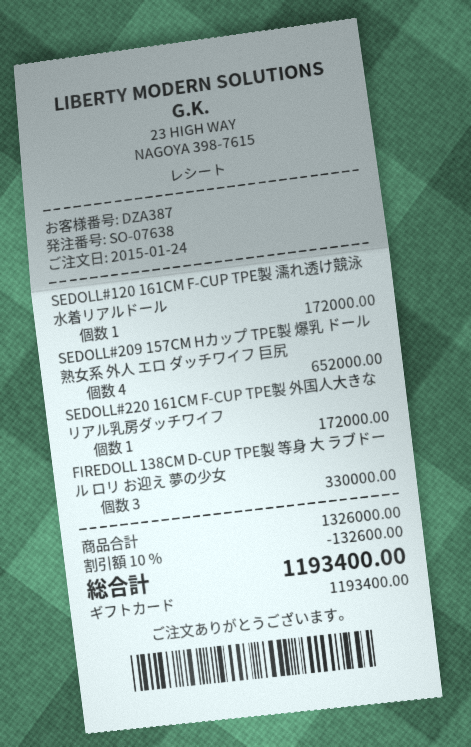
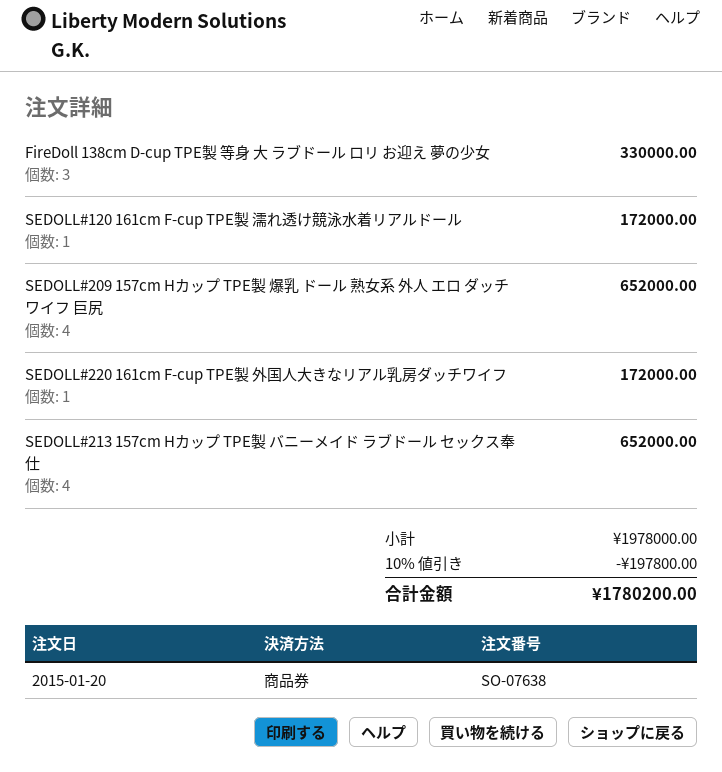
order date: 2015-01-24 -> 2015-01-20
SEDOLL#213 157cm Hカップ TPE製 バニーメイド ラブドール セックス奉仕: none -> 4 for 652000.00
subtotal: 1326000.00 -> 1978000.00
discount: 10% = 132600.00 -> 10% = 197800.00
total: 1193400.00 -> 1780200.00

